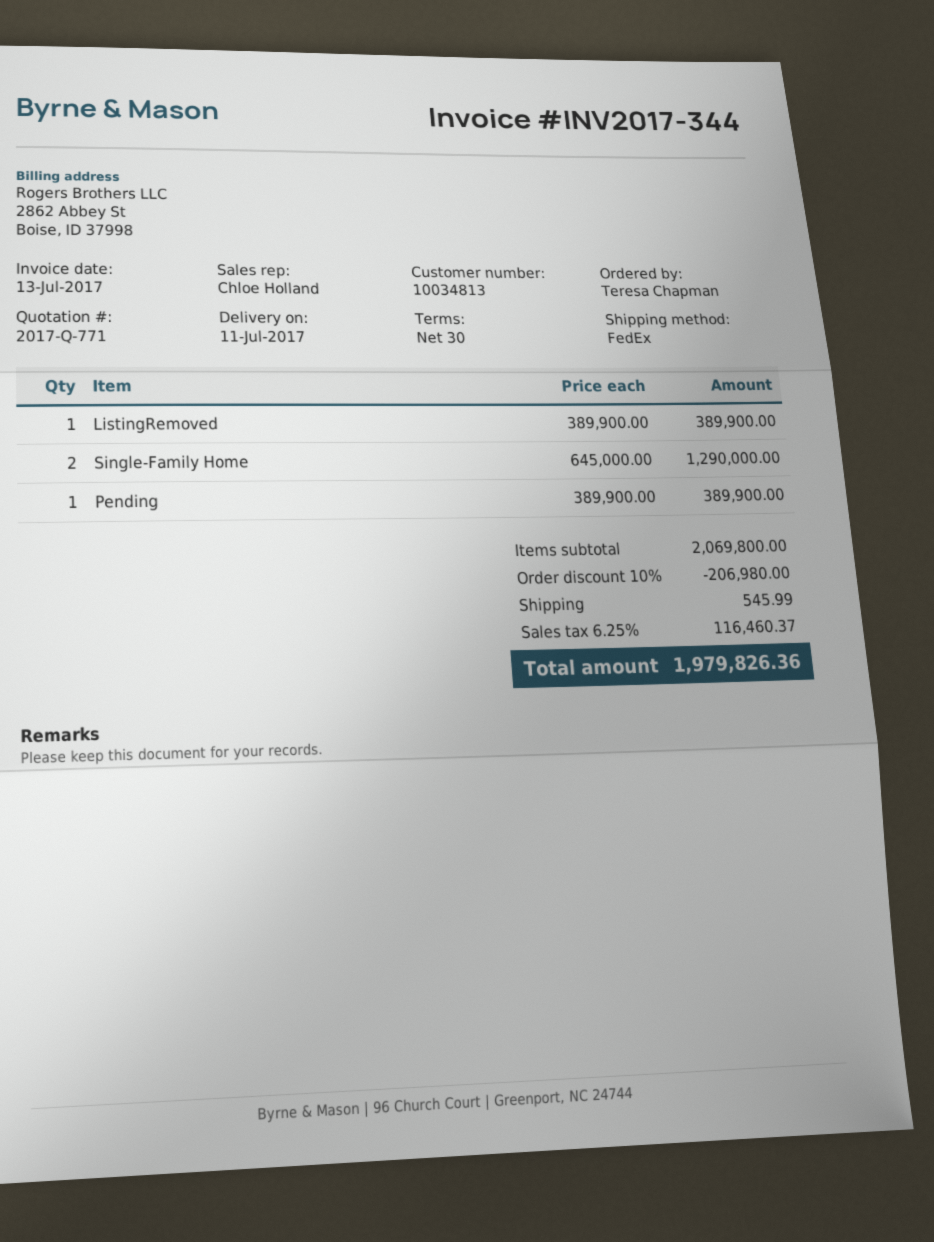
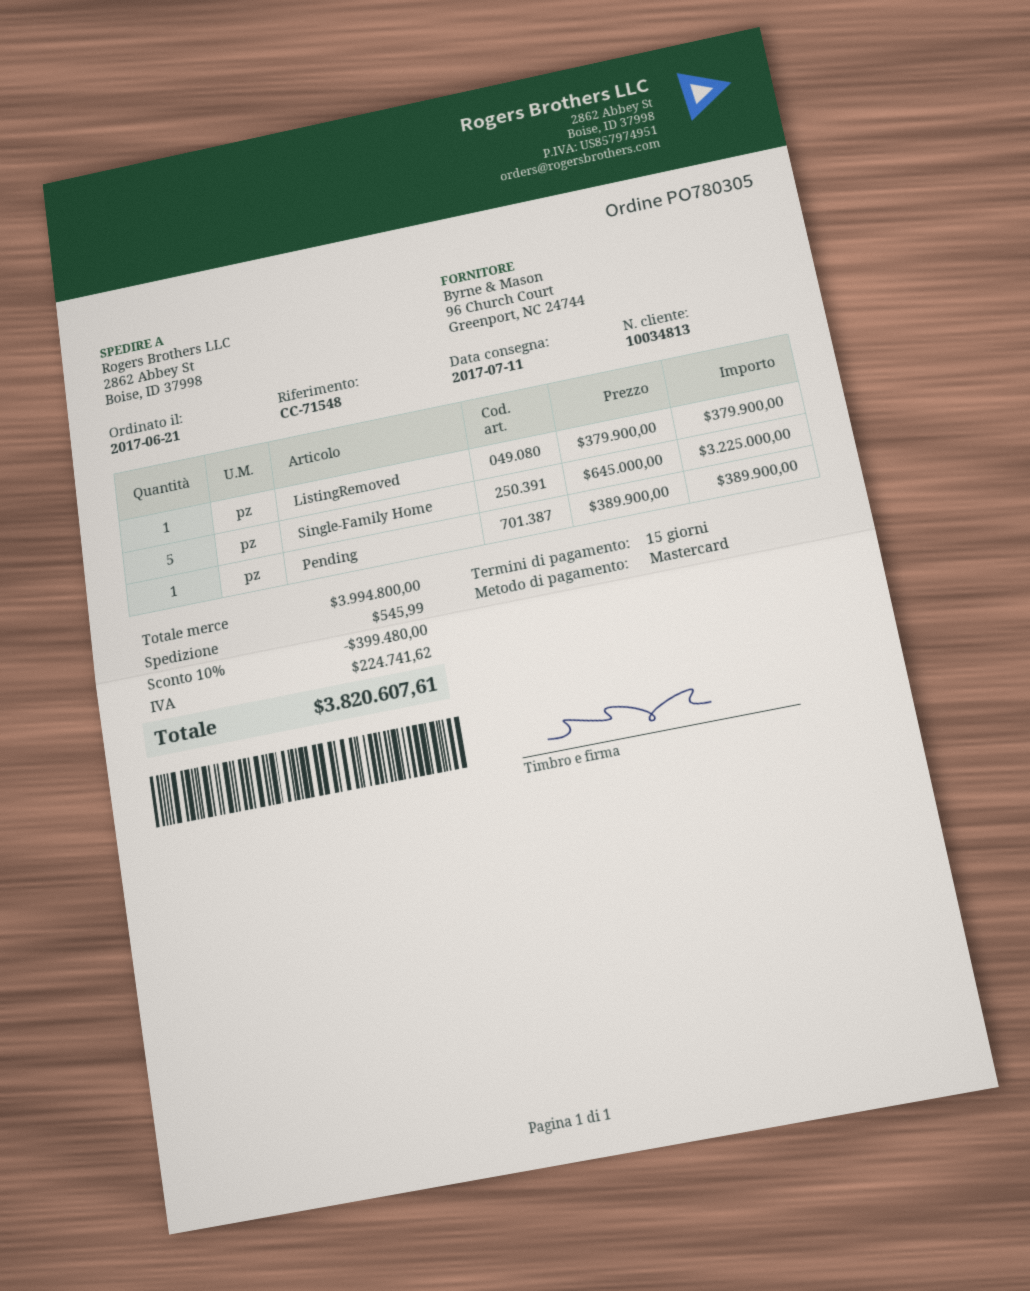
payment terms: 30 days -> 15 days
ListingRemoved: 1 x 389900.00 = 389900.00 -> 1 x 379900.00 = 379900.00
Single-Family Home: 2 x 645000.00 = 1290000.00 -> 5 x 645000.00 = 3225000.00
subtotal: 2069800.00 -> 3994800.00
discount: 10% = 206980.00 -> 10% = 399480.00
tax: 116460.37 -> 224741.62
total: 1979826.36 -> 3820607.61

